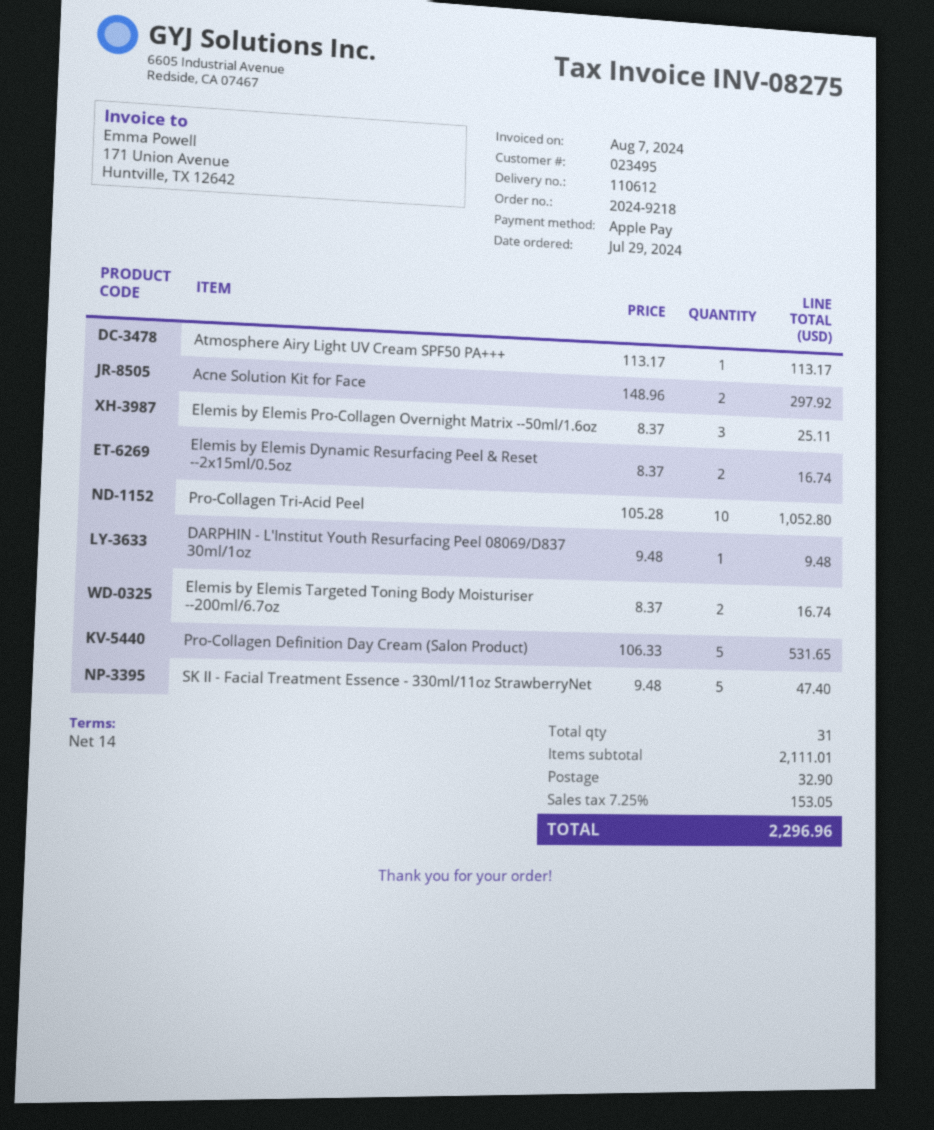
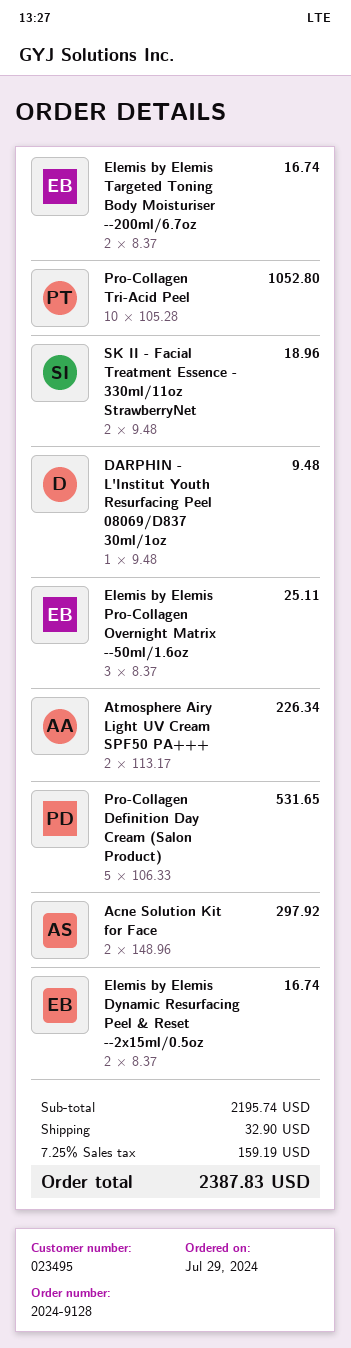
order number: 2024-9218 -> 2024-9128
Atmosphere Airy Light UV Cream SPF50 PA+++: 1 x 113.17 = 113.17 -> 2 x 113.17 = 226.34
SK II - Facial Treatment Essence - 330ml/11oz StrawberryNet: 5 x 9.48 = 47.40 -> 2 x 9.48 = 18.96
subtotal: 2111.01 -> 2195.74
tax: 7.25% = 153.05 -> 7.25% = 159.19
total: 2296.96 -> 2387.83

